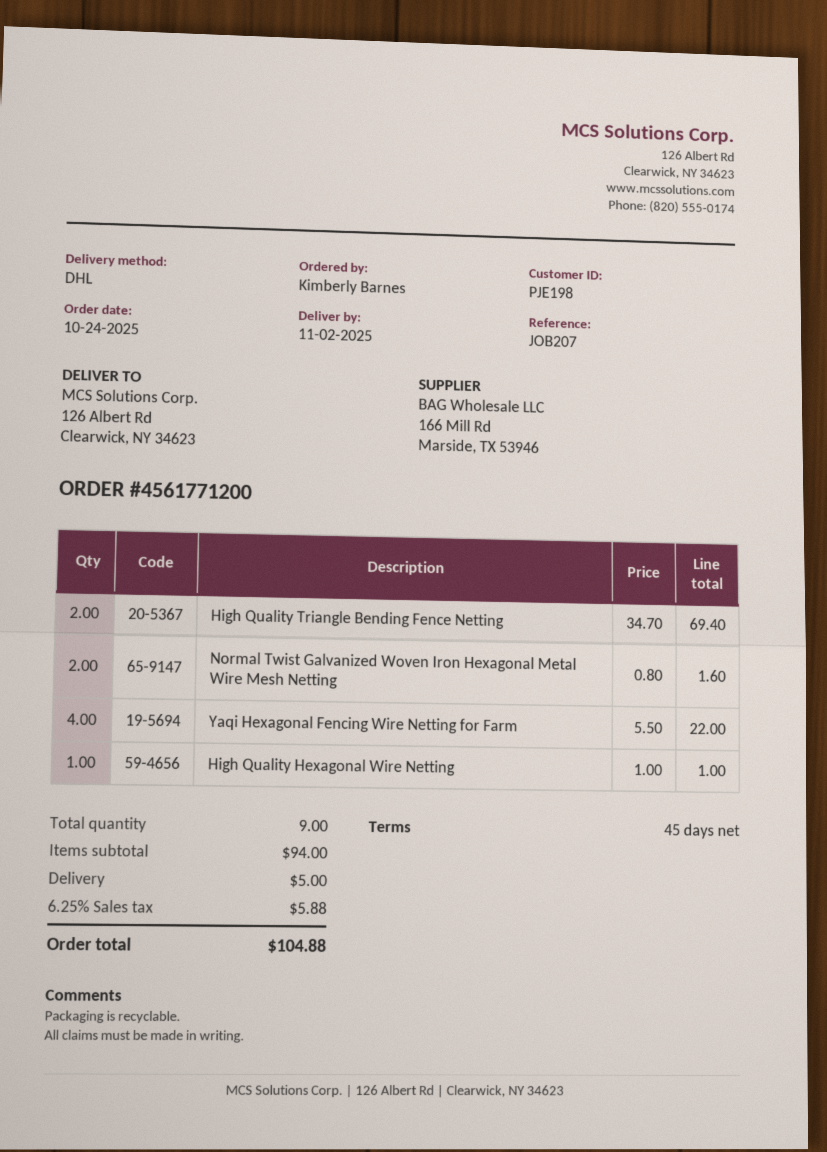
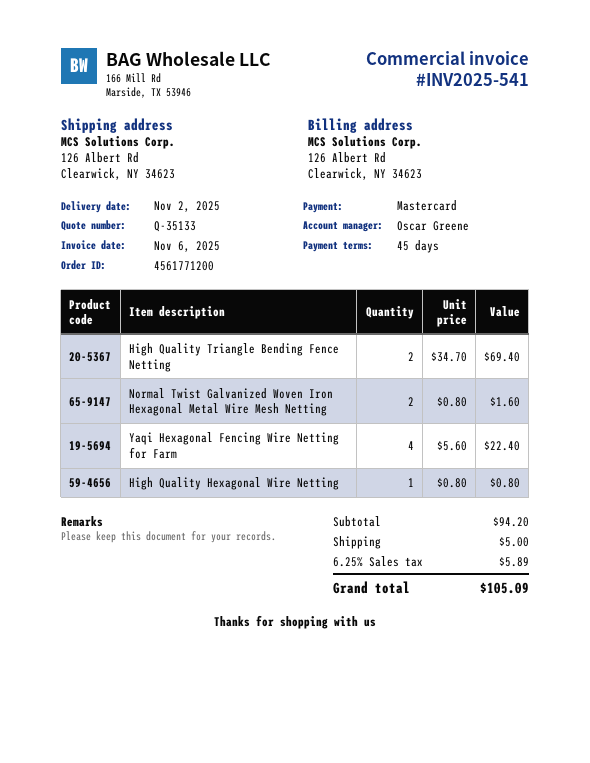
Yaqi Hexagonal Fencing Wire Netting for Farm: 4 x 5.50 = 22.00 -> 4 x 5.60 = 22.40
High Quality Hexagonal Wire Netting: 1 x 1.00 = 1.00 -> 1 x 0.80 = 0.80
subtotal: 94.00 -> 94.20
tax: 6.25% = 5.88 -> 6.25% = 5.89
total: 104.88 -> 105.09

